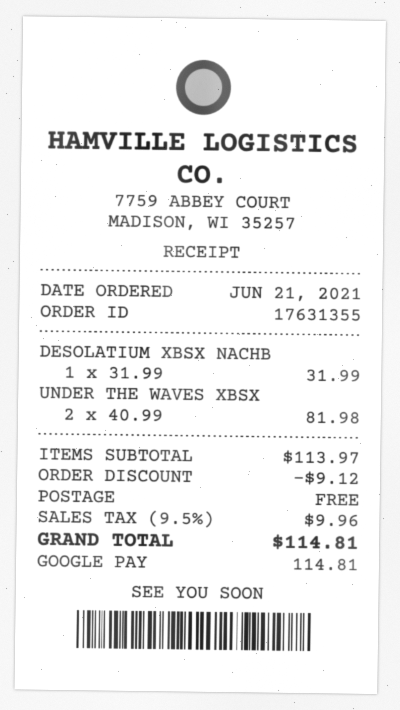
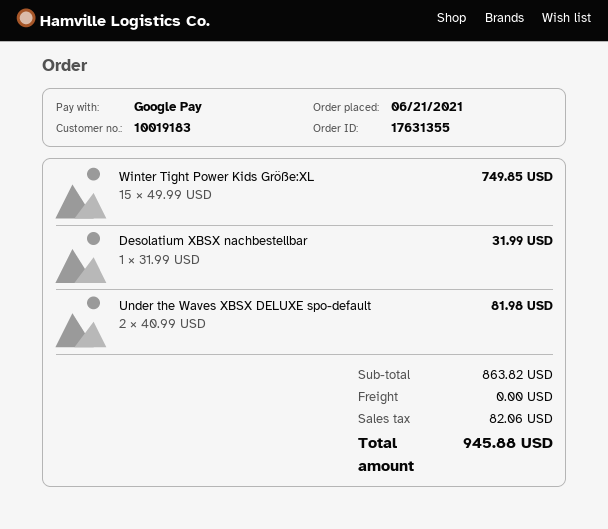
Winter Tight Power Kids Größe:XL: none -> 15 x 49.99 = 749.85
subtotal: 113.97 -> 863.82
discount: 9.12 -> none
tax: 9.96 -> 82.06
total: 114.81 -> 945.88

